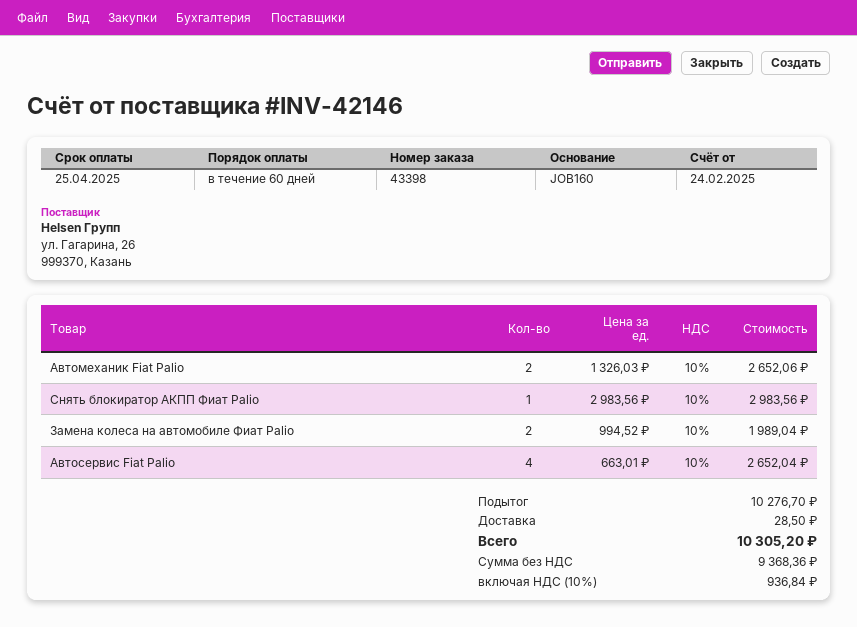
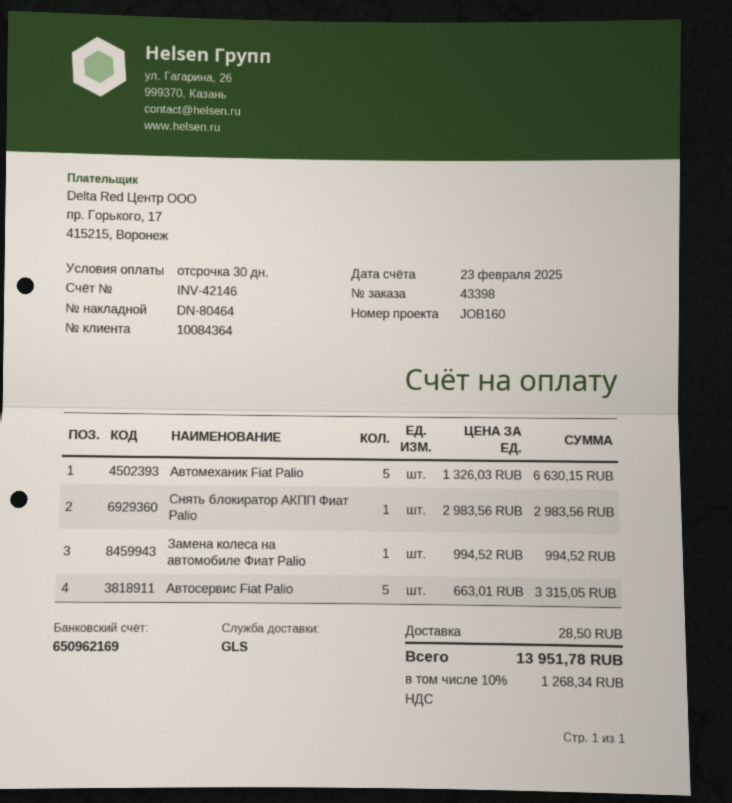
invoice date: 2025-02-24 -> 2025-02-23
payment terms: 60 days -> 30 days
Автомеханик Fiat Palio: 2 x 1326.03 = 2652.06 -> 5 x 1326.03 = 6630.15
Замена колеса на автомобиле Фиат Palio: 2 x 994.52 = 1989.04 -> 1 x 994.52 = 994.52
Автосервис Fiat Palio: 4 x 663.01 = 2652.04 -> 5 x 663.01 = 3315.05
tax: 10% = 936.84 -> 10% = 1268.34
total: 10305.20 -> 13951.78

